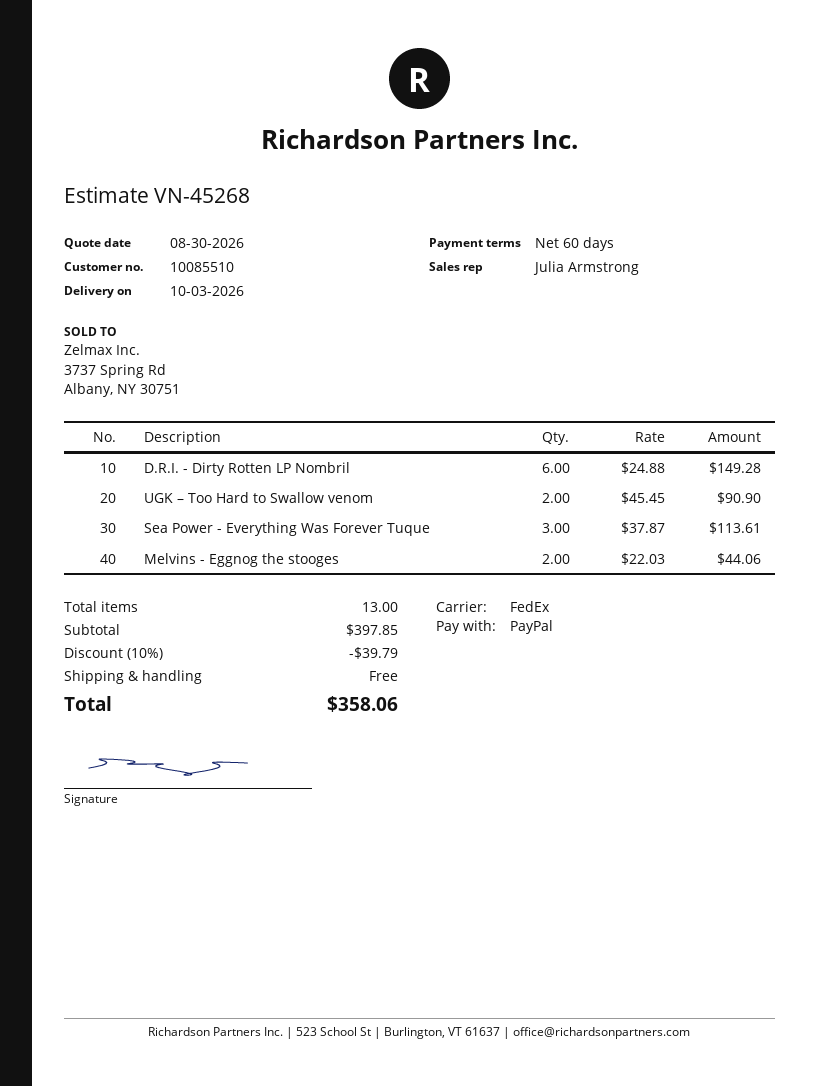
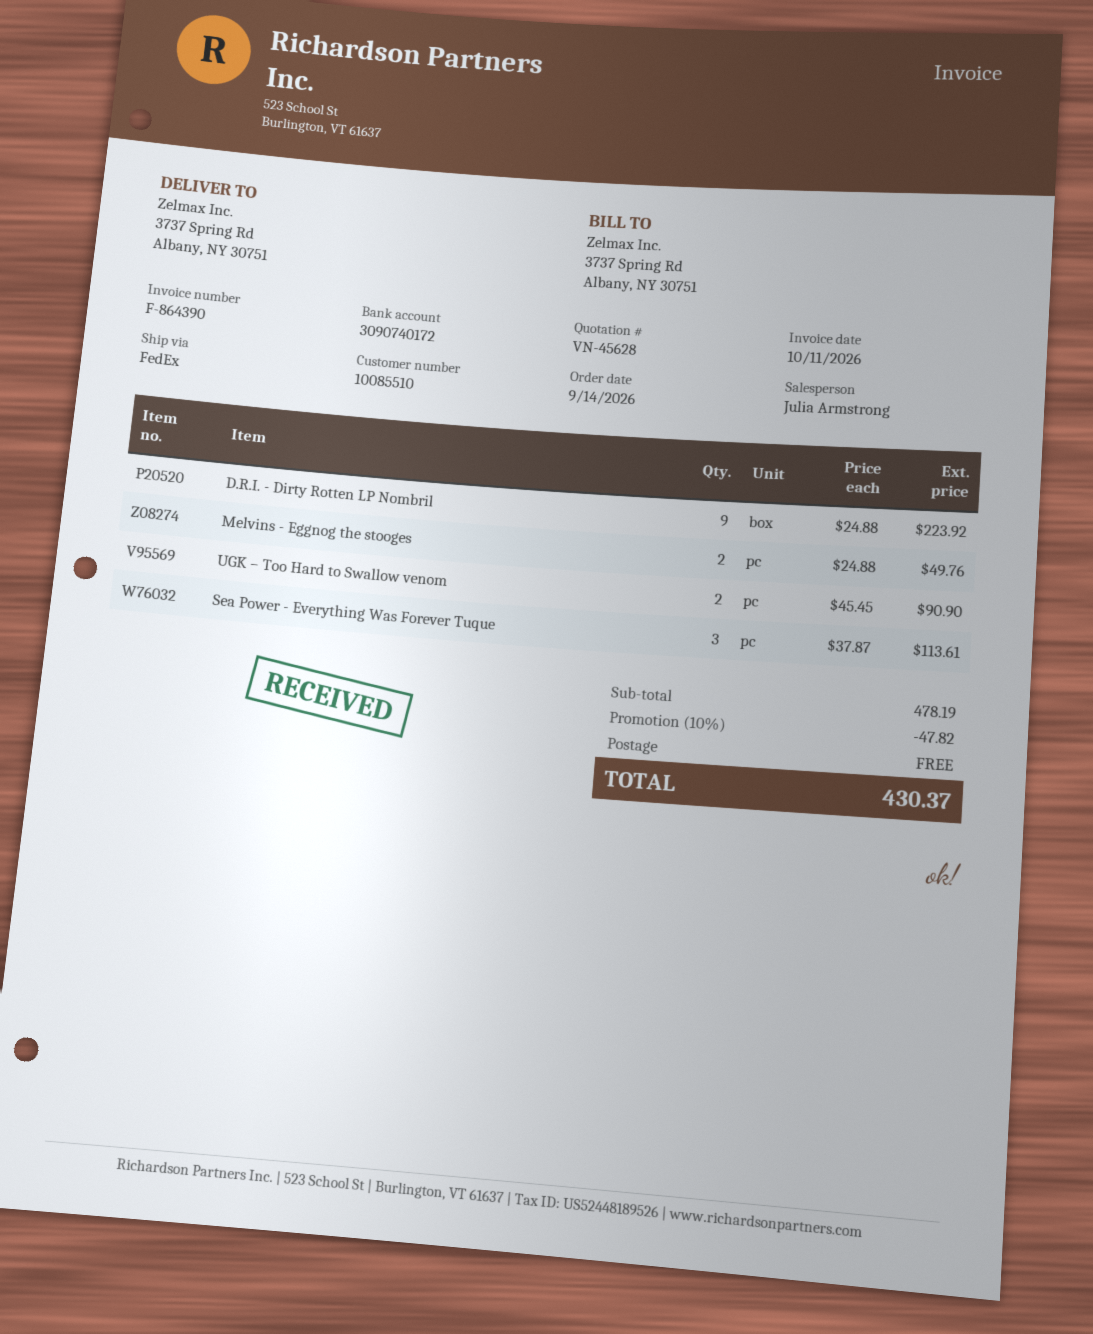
quote number: VN-45268 -> VN-45628
D.R.I. - Dirty Rotten LP Nombril: 6 x 24.88 = 149.28 -> 9 x 24.88 = 223.92
Melvins - Eggnog the stooges: 2 x 22.03 = 44.06 -> 2 x 24.88 = 49.76
subtotal: 397.85 -> 478.19
discount: 10% = 39.79 -> 10% = 47.82
total: 358.06 -> 430.37

